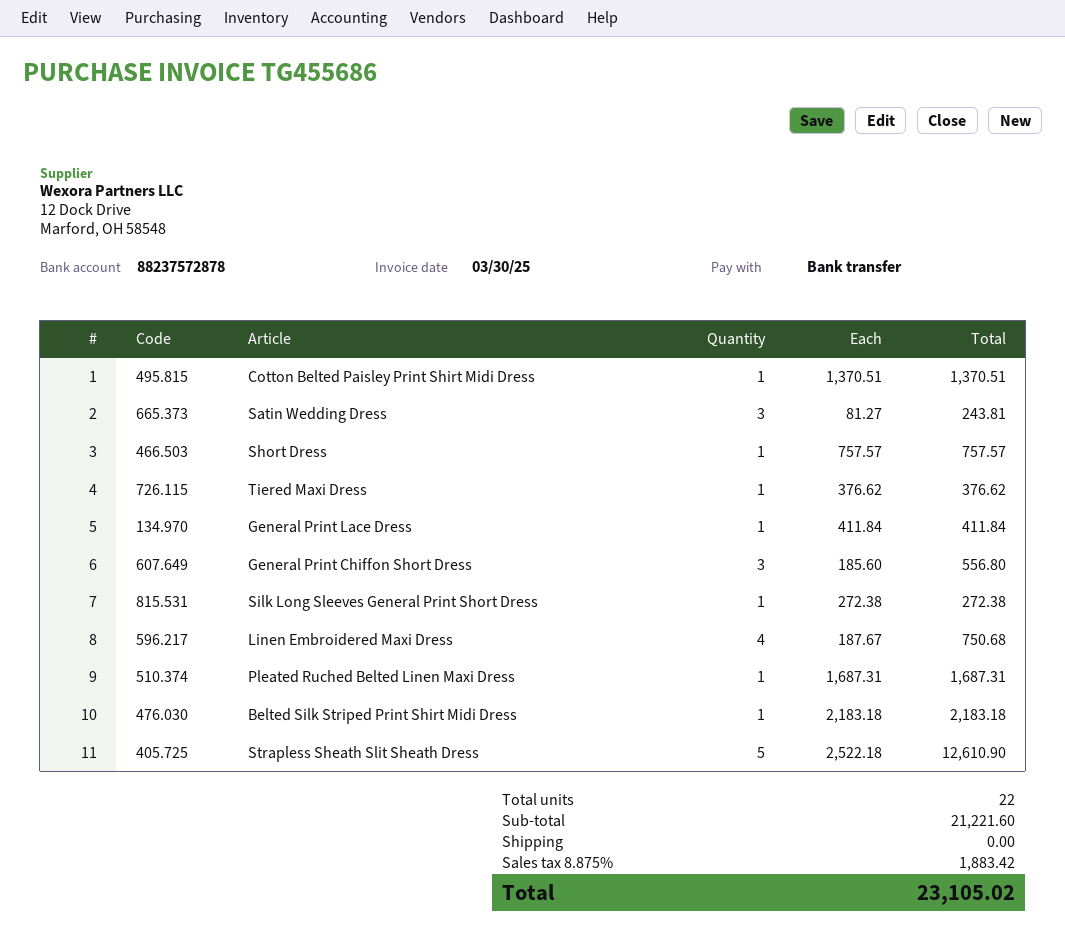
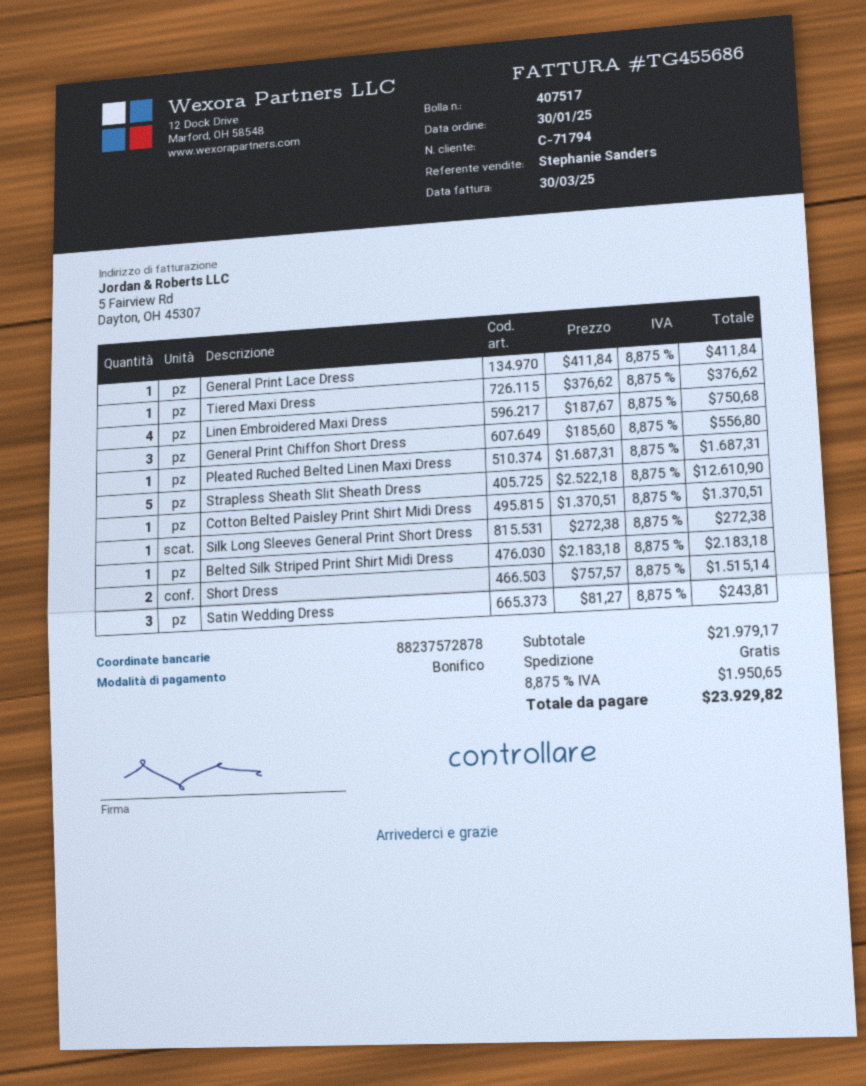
Short Dress: 1 x 757.57 = 757.57 -> 2 x 757.57 = 1515.14
subtotal: 21221.60 -> 21979.17
tax: 8.875% = 1883.42 -> 8.875% = 1950.65
total: 23105.02 -> 23929.82

